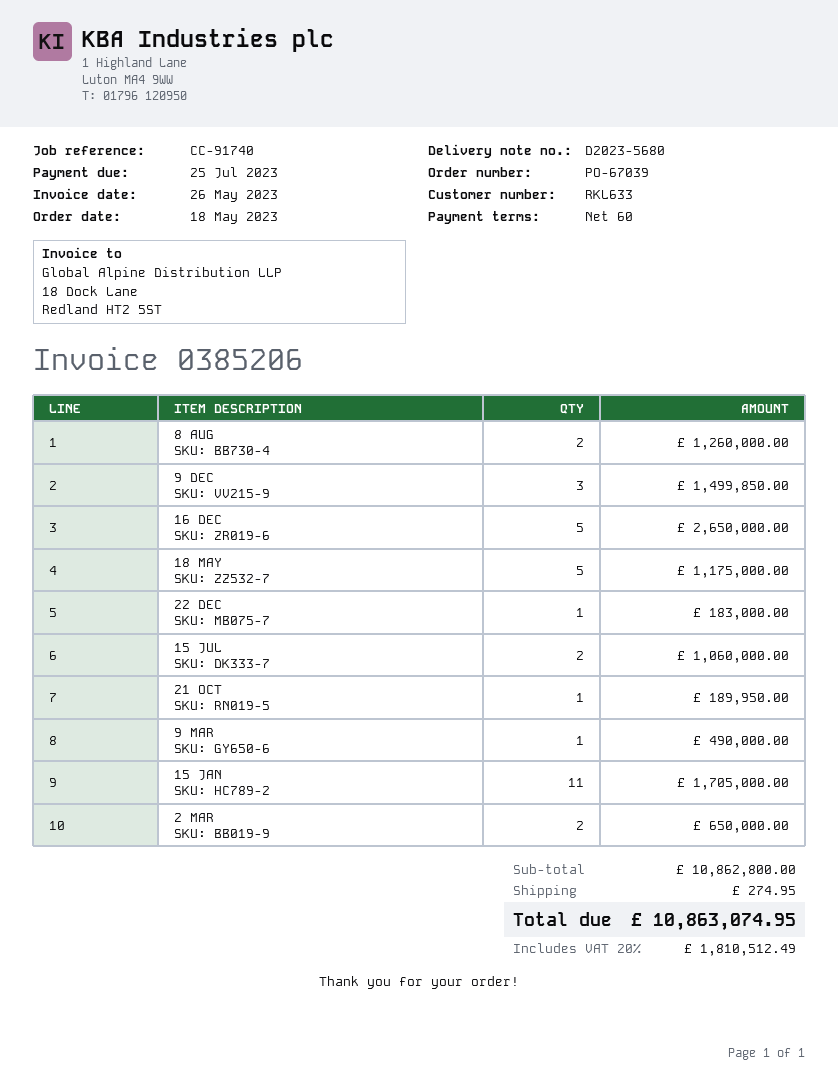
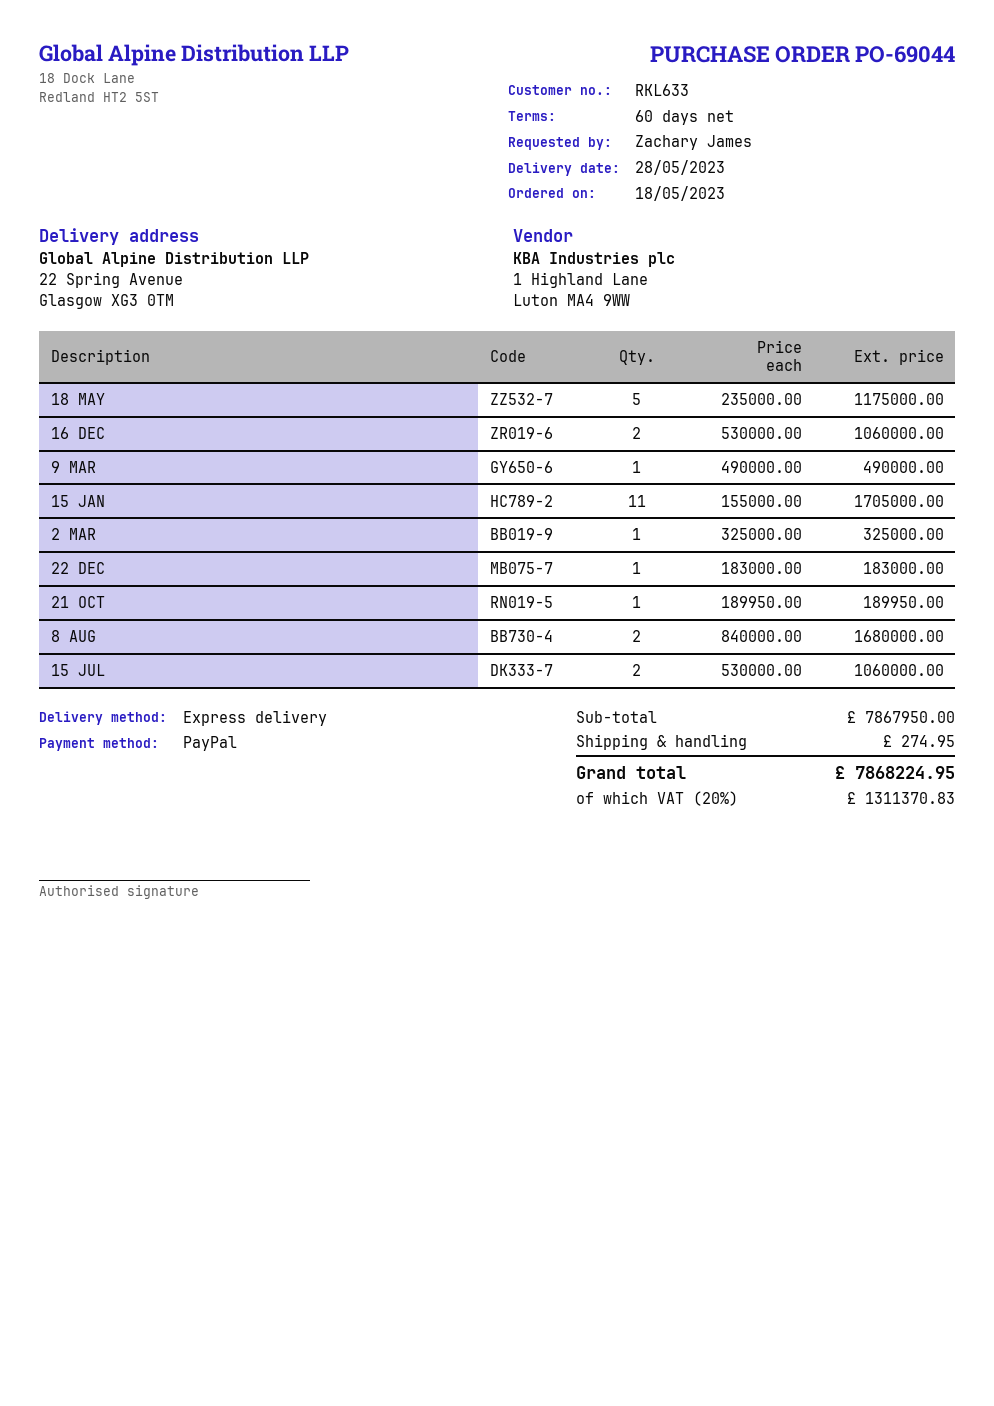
order number: PO-67039 -> PO-69044
8 AUG: 2 for 1260000.00 -> 2 for 1680000.00
9 DEC: 3 for 1499850.00 -> none
16 DEC: 5 for 2650000.00 -> 2 for 1060000.00
2 MAR: 2 for 650000.00 -> 1 for 325000.00
subtotal: 10862800.00 -> 7867950.00
tax: 20% = 1810512.49 -> 20% = 1311370.83
total: 10863074.95 -> 7868224.95

